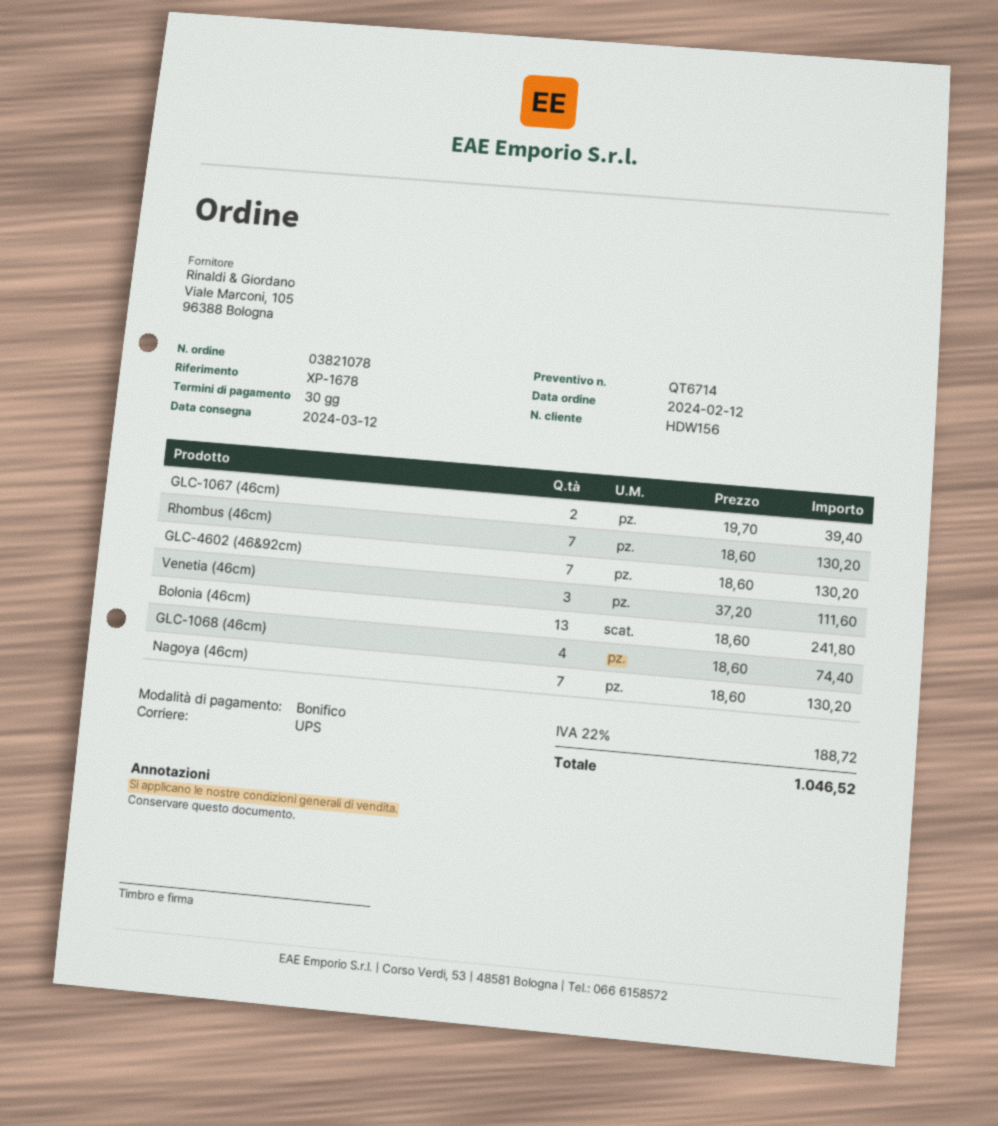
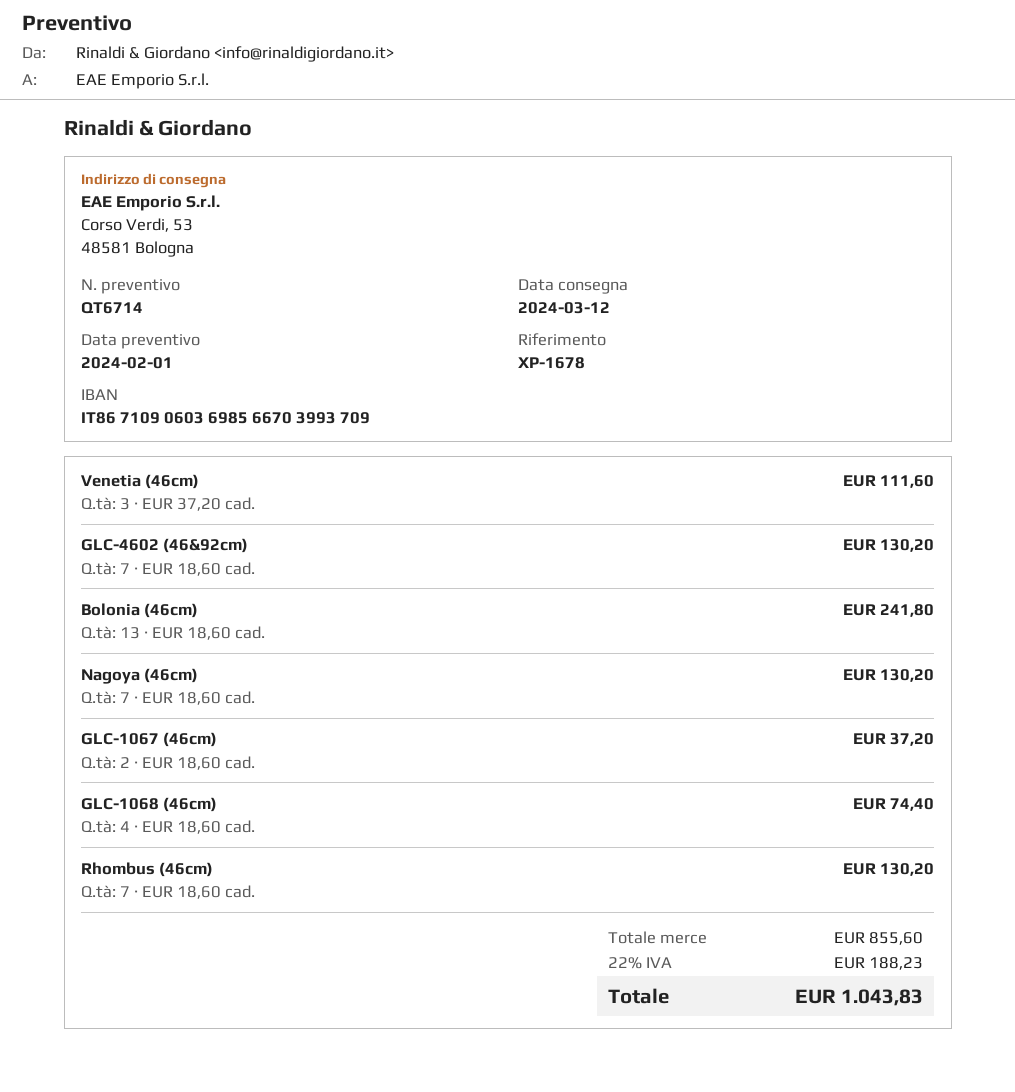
GLC-1067 (46cm): 2 x 19.70 = 39.40 -> 2 x 18.60 = 37.20
tax: 22% = 188.72 -> 22% = 188.23
total: 1046.52 -> 1043.83

